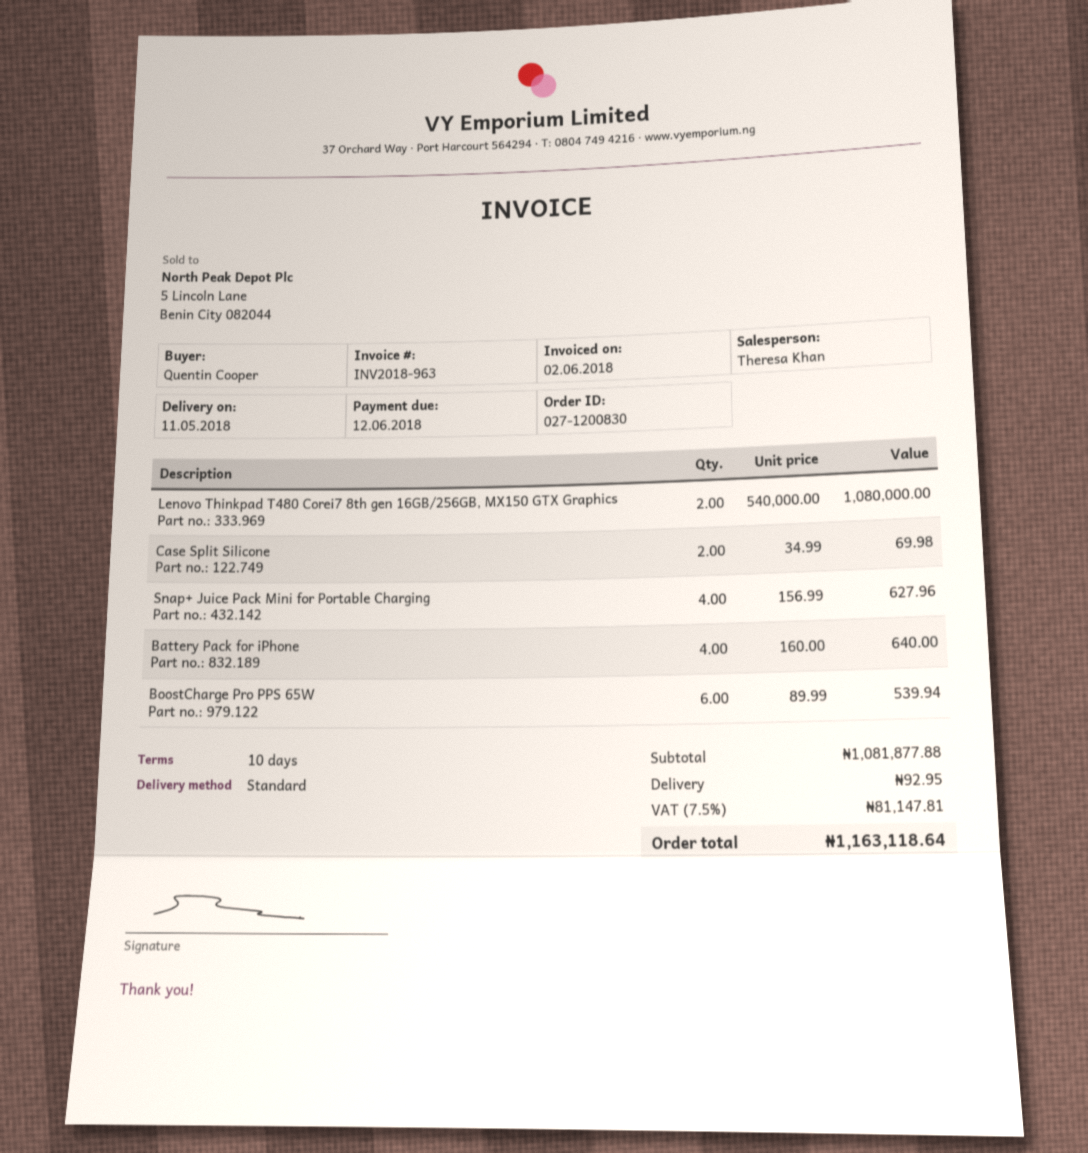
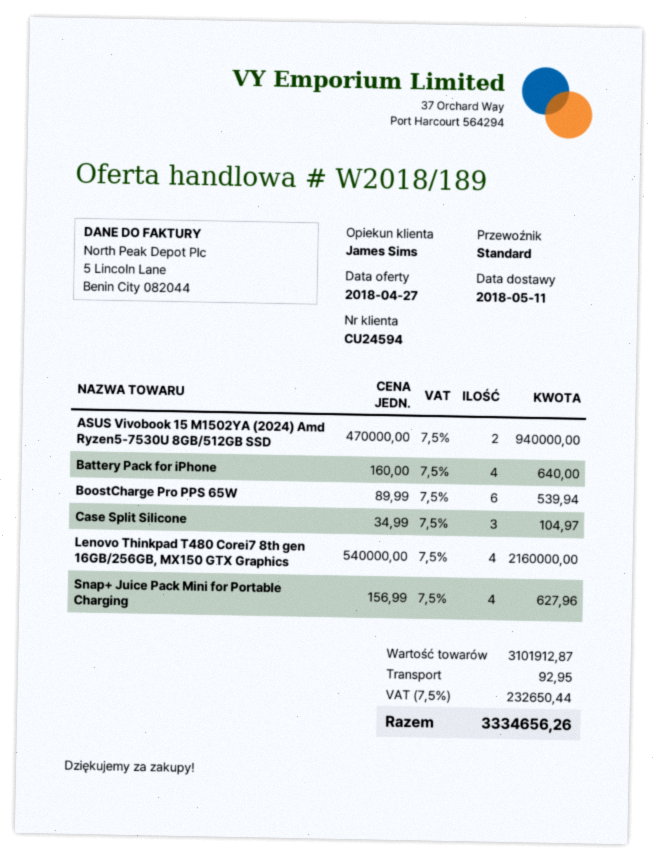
sales rep: Theresa Khan -> James Sims
Lenovo Thinkpad T480 Corei7 8th gen 16GB/256GB, MX150 GTX Graphics: 2 x 540000.00 = 1080000.00 -> 4 x 540000.00 = 2160000.00
Case Split Silicone: 2 x 34.99 = 69.98 -> 3 x 34.99 = 104.97
ASUS Vivobook 15 M1502YA (2024) Amd Ryzen5-7530U 8GB/512GB SSD: none -> 2 x 470000.00 = 940000.00
subtotal: 1081877.88 -> 3101912.87
tax: 7.5% = 81147.81 -> 7.5% = 232650.44
total: 1163118.64 -> 3334656.26

